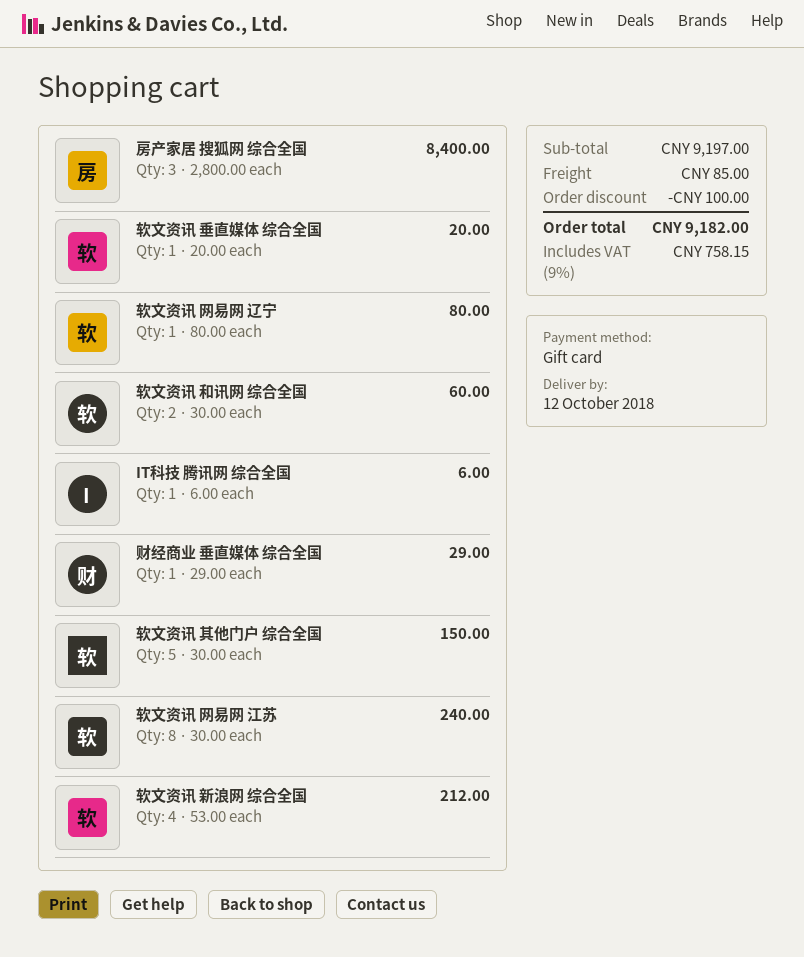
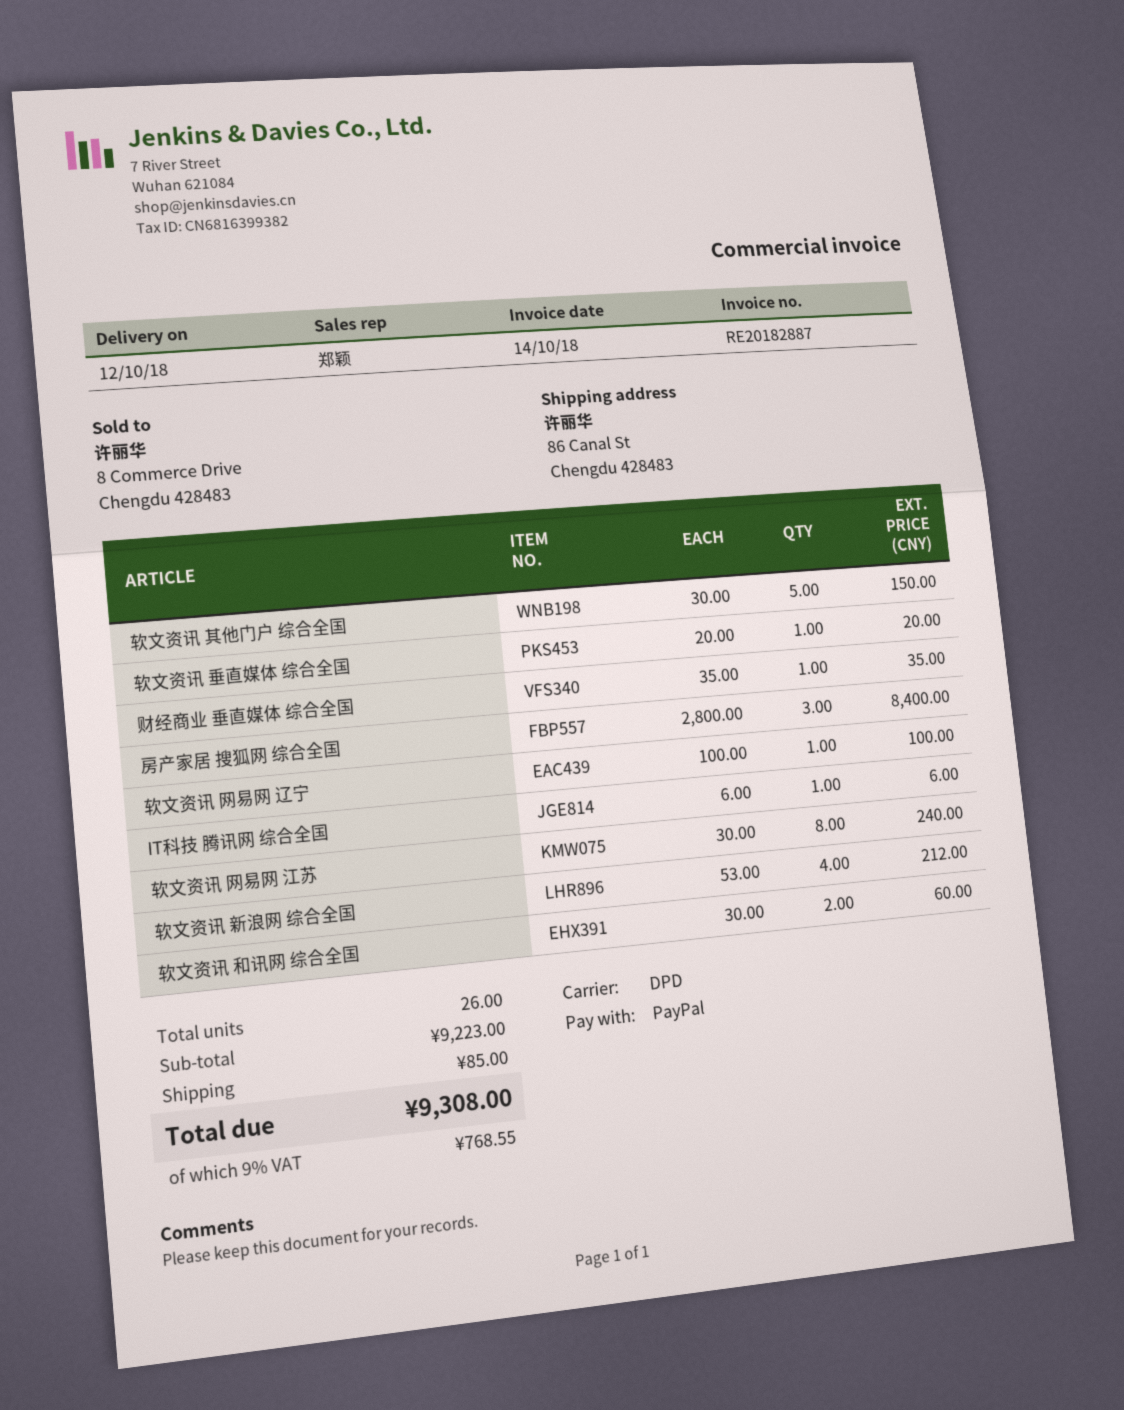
payment method: gift card -> PayPal
软文资讯 网易网 辽宁: 1 x 80.00 = 80.00 -> 1 x 100.00 = 100.00
财经商业 垂直媒体 综合全国: 1 x 29.00 = 29.00 -> 1 x 35.00 = 35.00
subtotal: 9197.00 -> 9223.00
discount: 100.00 -> none
tax: 9% = 758.15 -> 9% = 768.55
total: 9182.00 -> 9308.00

